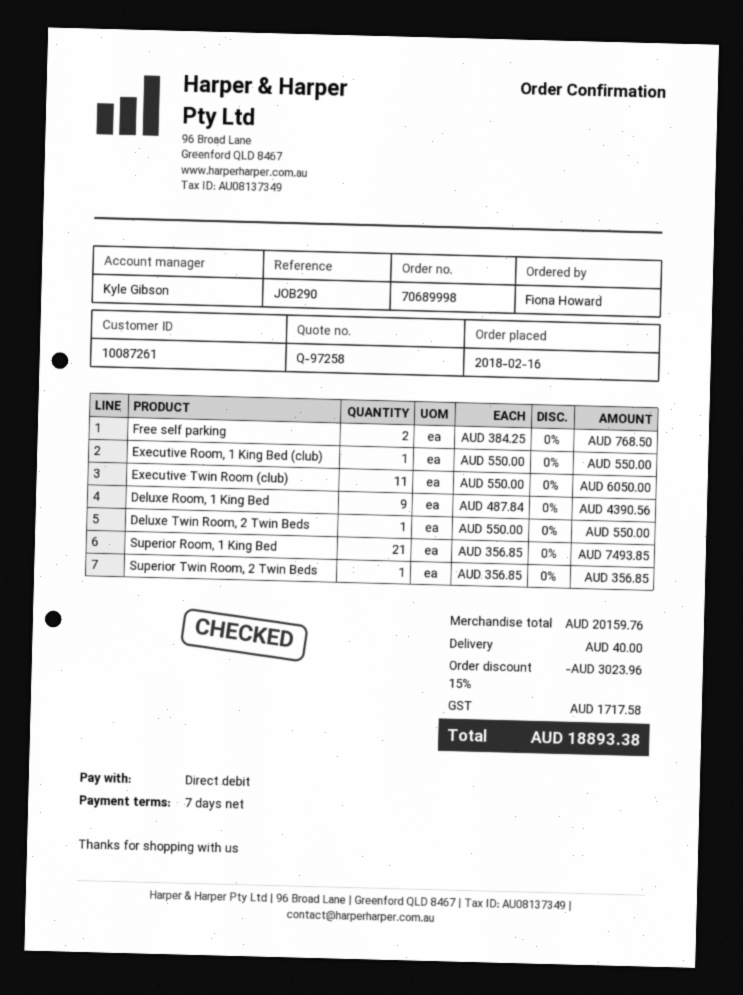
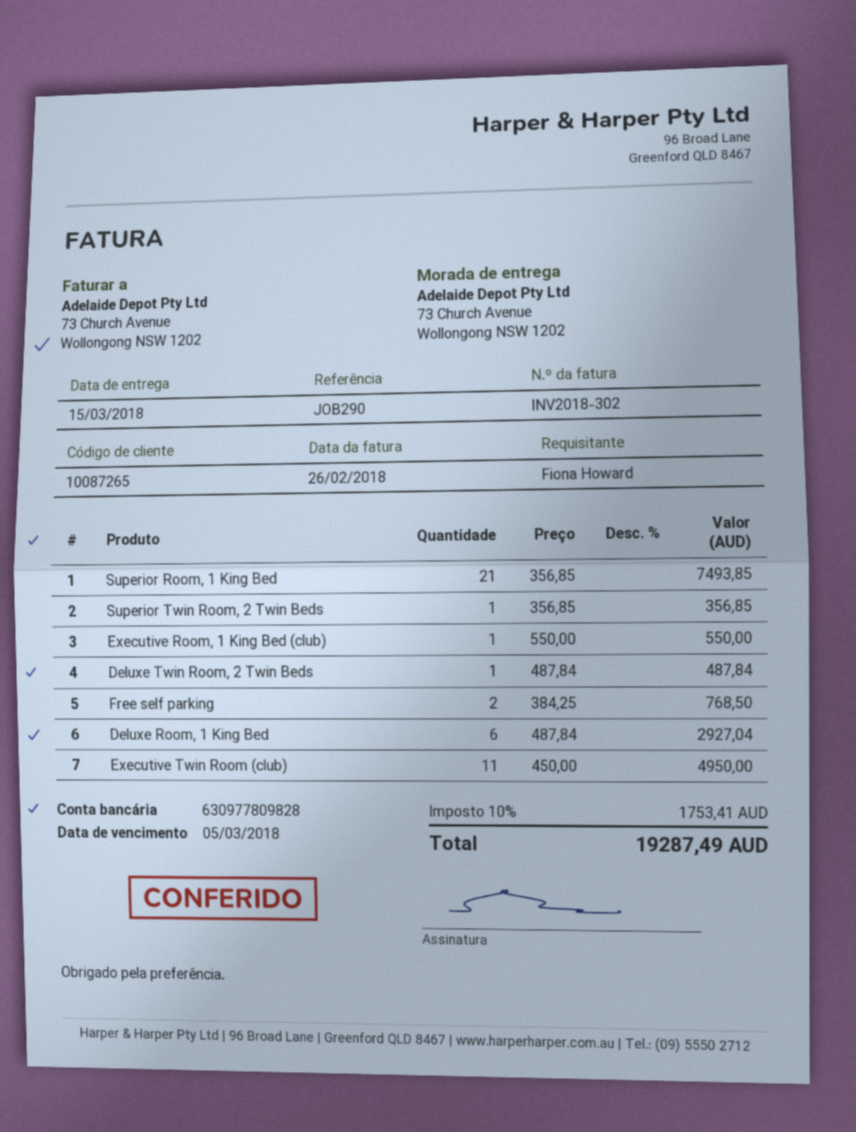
customer number: 10087261 -> 10087265
Executive Twin Room (club): 11 x 550.00 = 6050.00 -> 11 x 450.00 = 4950.00
Deluxe Room, 1 King Bed: 9 x 487.84 = 4390.56 -> 6 x 487.84 = 2927.04
Deluxe Twin Room, 2 Twin Beds: 1 x 550.00 = 550.00 -> 1 x 487.84 = 487.84
discount: 15% = 3023.96 -> none
shipping: 40.00 -> none
tax: 1717.58 -> 1753.41
total: 18893.38 -> 19287.49

